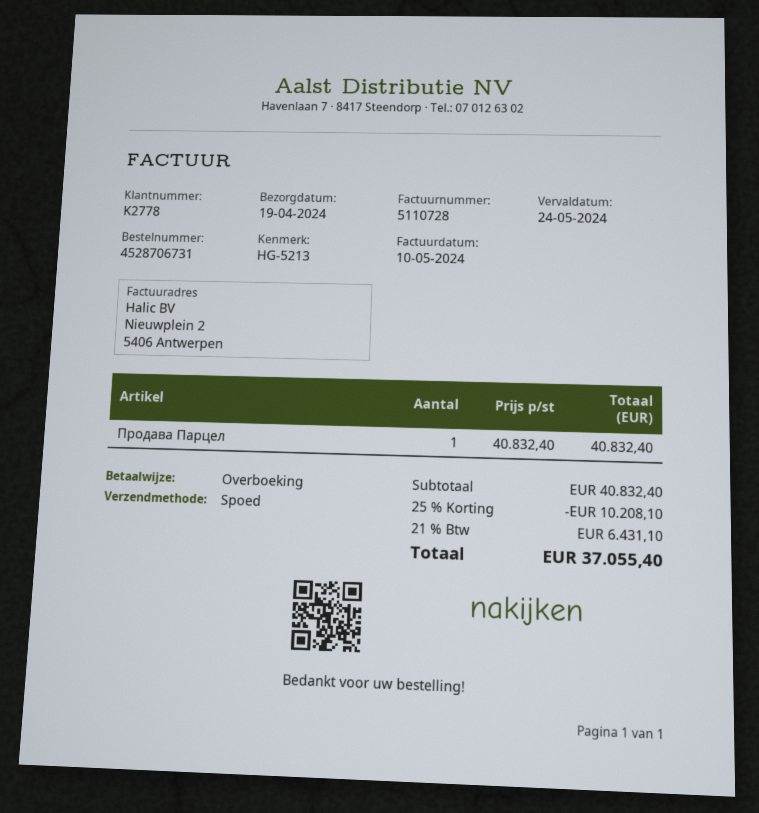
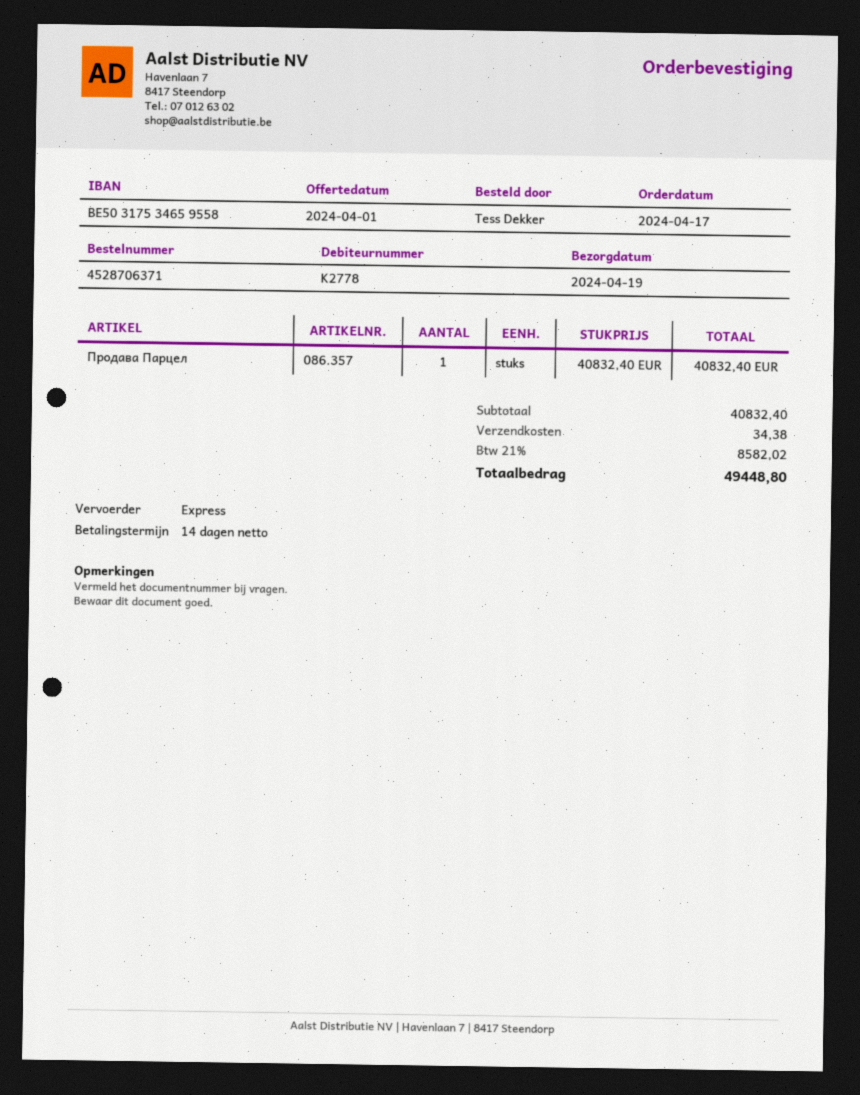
order number: 4528706731 -> 4528706371
discount: 25% = 10208.10 -> none
shipping: none -> 34.38
tax: 21% = 6431.10 -> 21% = 8582.02
total: 37055.40 -> 49448.80

